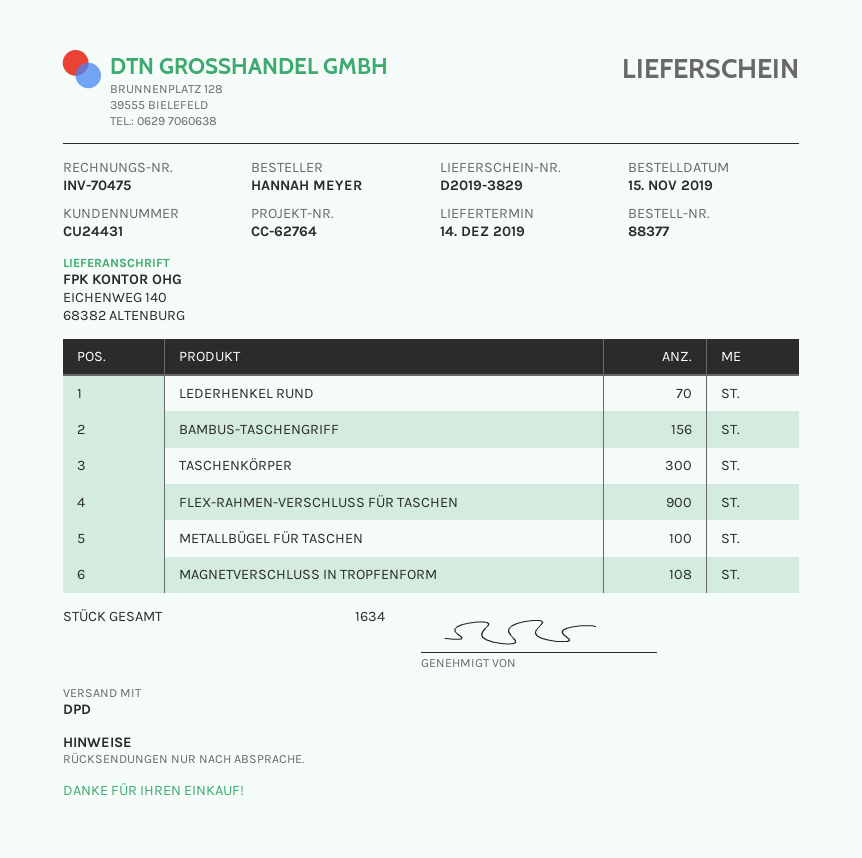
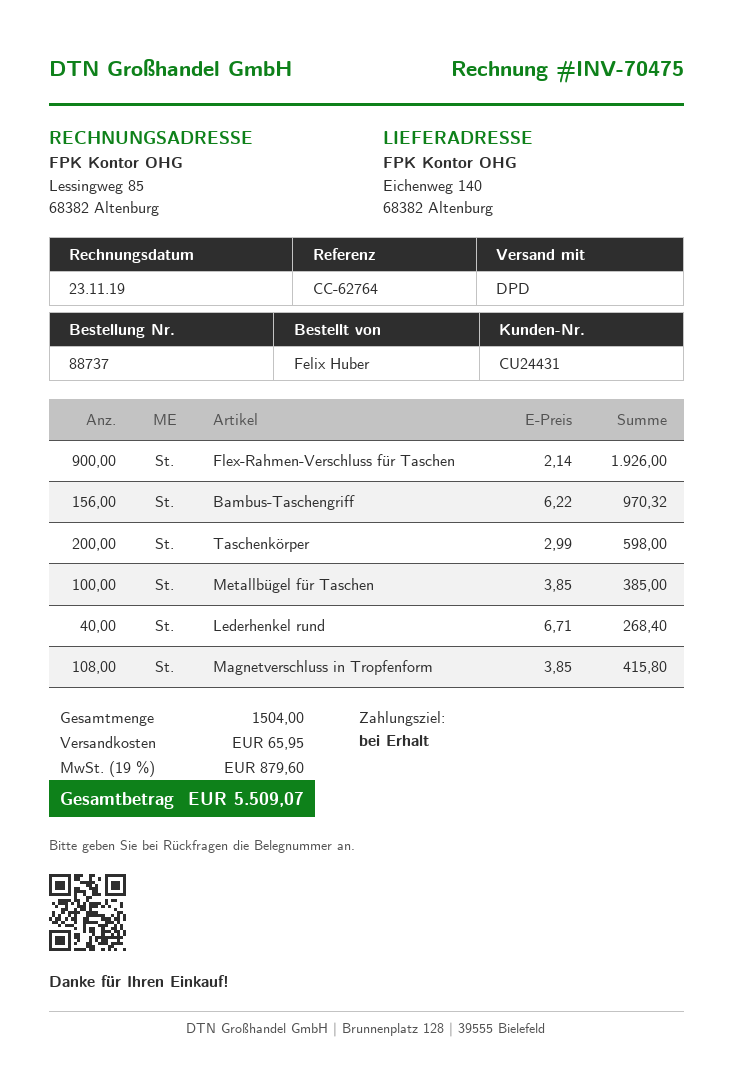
order number: 88377 -> 88737
ordered by: HANNAH MEYER -> Felix Huber
LEDERHENKEL RUND: 70 -> 40
TASCHENKÖRPER: 300 -> 200
total quantity: 1634 -> 1504

